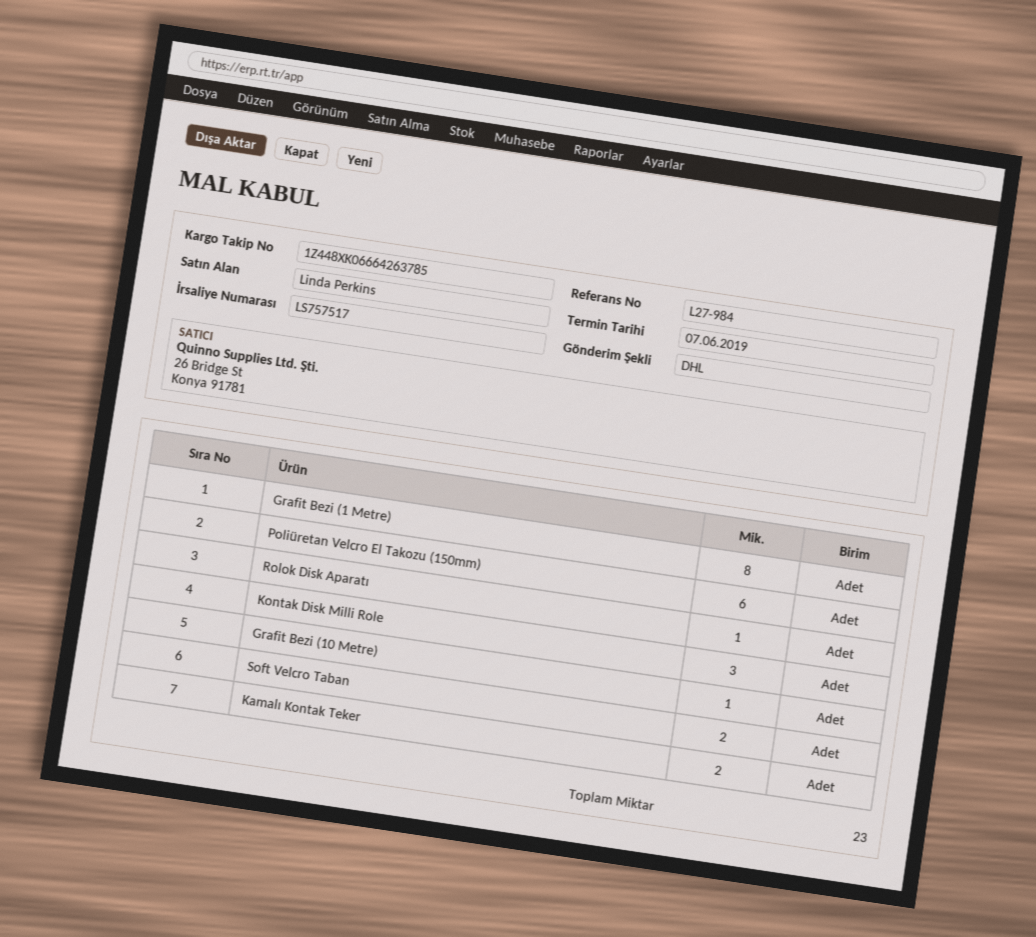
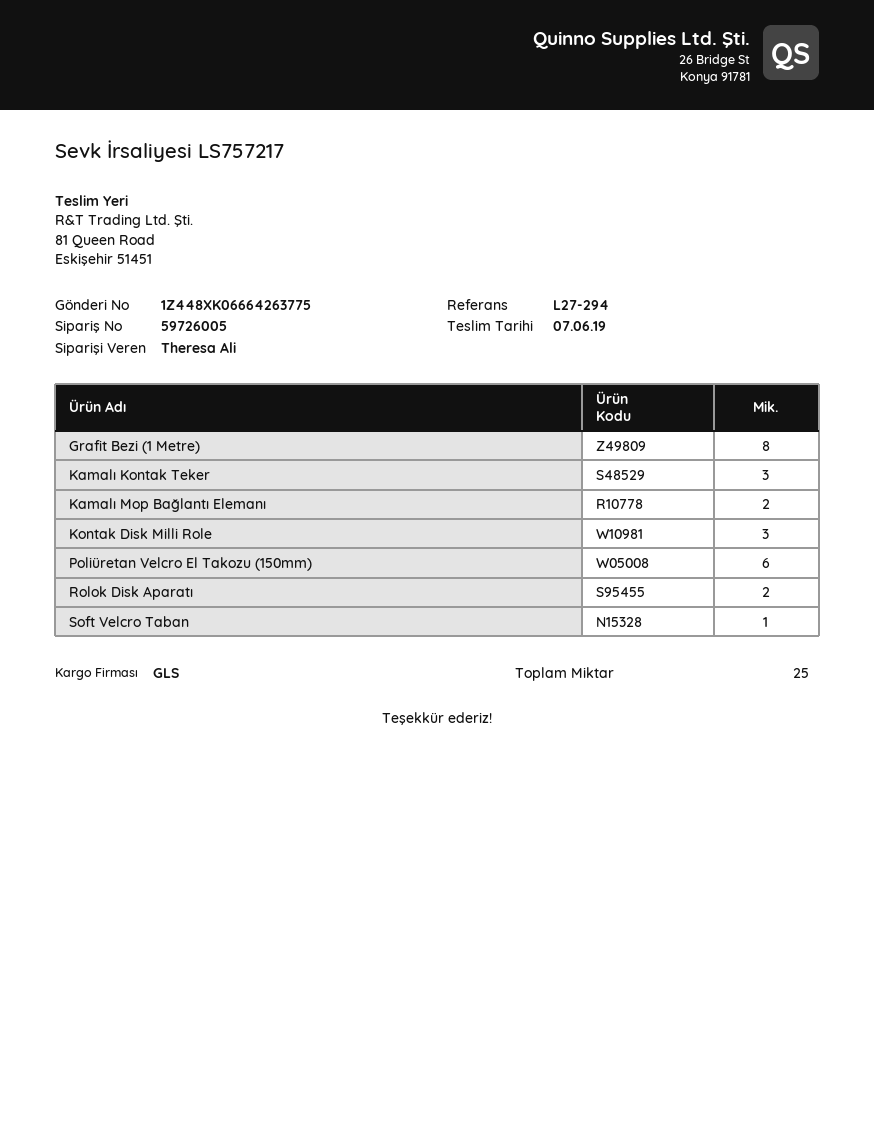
delivery note number: LS757517 -> LS757217
reference: L27-984 -> L27-294
ordered by: Linda Perkins -> Theresa Ali
shipping method: DHL -> GLS
tracking number: 1Z448XK06664263785 -> 1Z448XK06664263775
Rolok Disk Aparatı: 1 -> 2
Grafit Bezi (10 Metre): 1 -> none
Soft Velcro Taban: 2 -> 1
Kamalı Kontak Teker: 2 -> 3
Kamalı Mop Bağlantı Elemanı: none -> 2
total quantity: 23 -> 25

